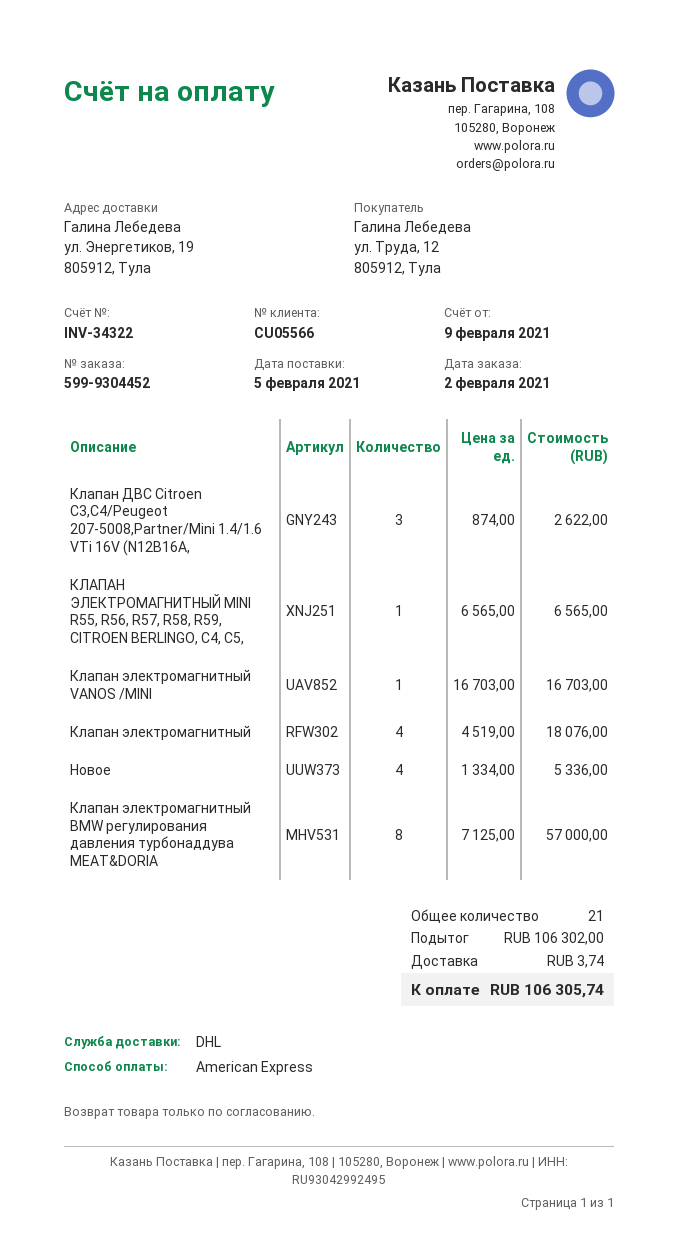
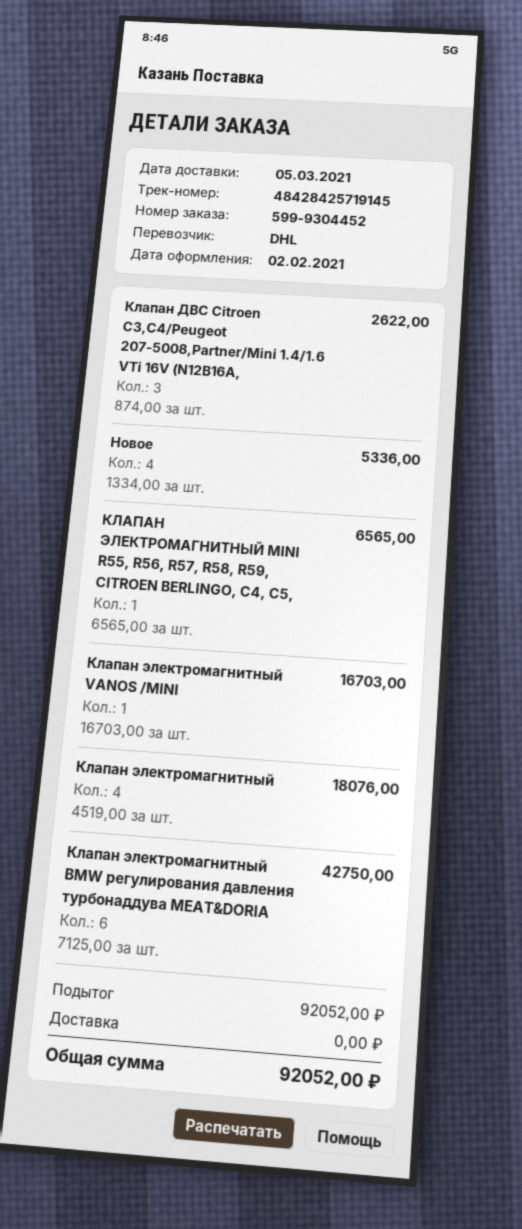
delivery date: 2021-02-05 -> 2021-03-05
Клапан электромагнитный BMW регулирования давления турбонаддува MEAT&DORIA: 8 x 7125.00 = 57000.00 -> 6 x 7125.00 = 42750.00
subtotal: 106302.00 -> 92052.00
shipping: 3.74 -> 0.00
total: 106305.74 -> 92052.00

